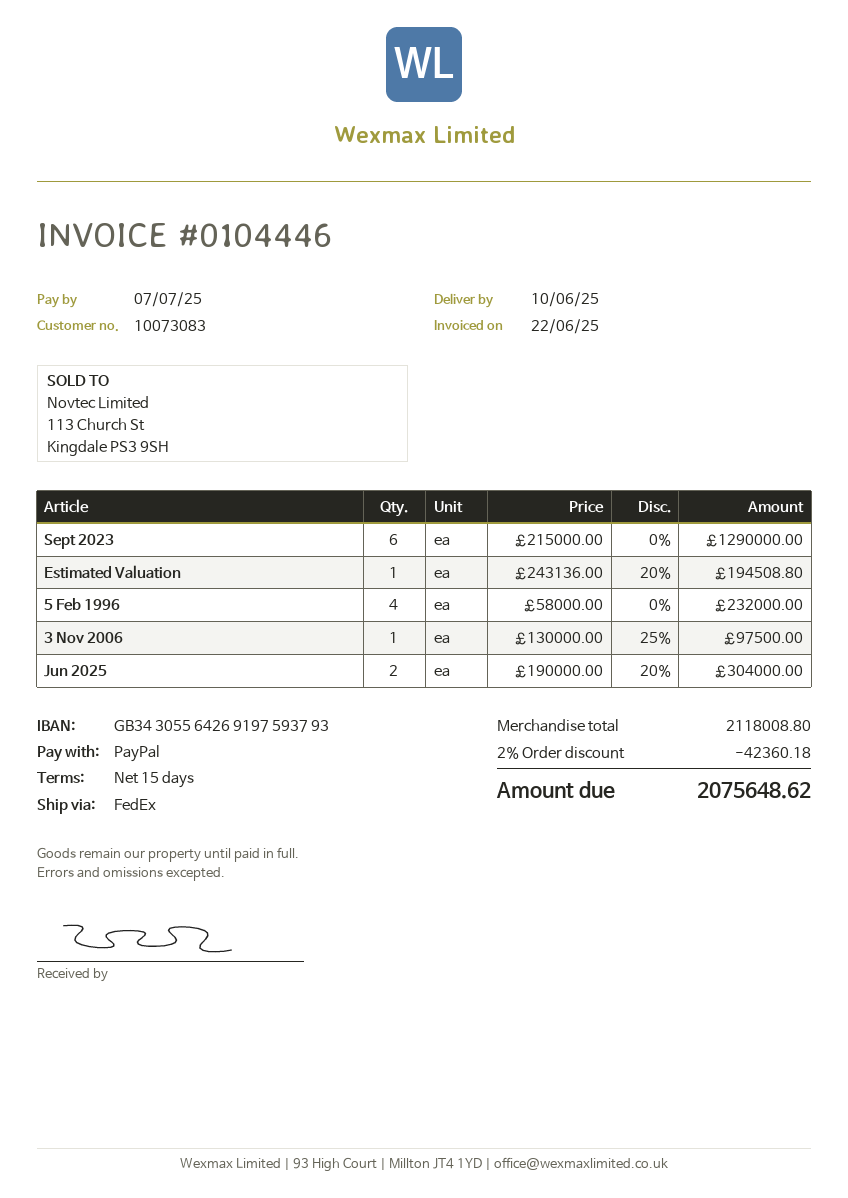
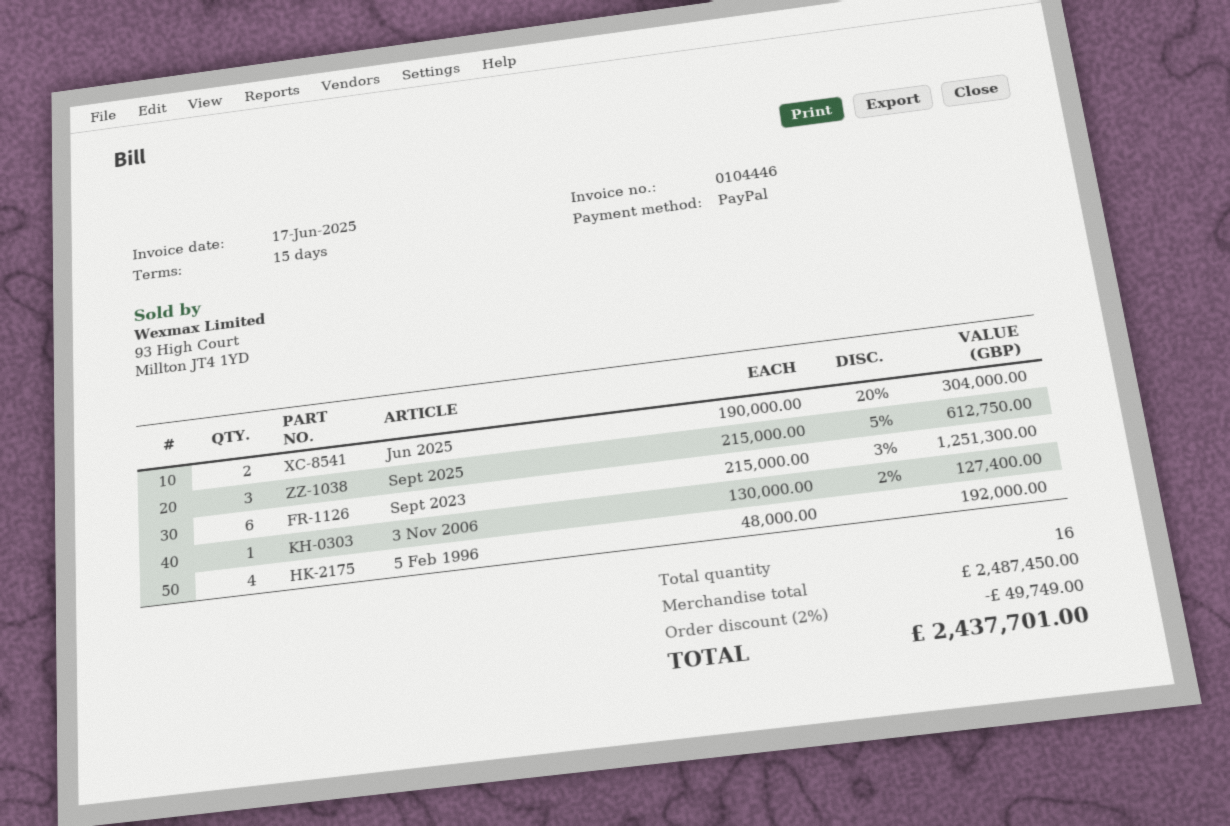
invoice date: 2025-06-22 -> 2025-06-17
Sept 2023: 6 x 215000.00 = 1290000.00 -> 6 x 215000.00 - 3% = 1251300.00
Estimated Valuation: 1 x 243136.00 - 20% = 194508.80 -> none
5 Feb 1996: 4 x 58000.00 = 232000.00 -> 4 x 48000.00 = 192000.00
3 Nov 2006: 1 x 130000.00 - 25% = 97500.00 -> 1 x 130000.00 - 2% = 127400.00
Sept 2025: none -> 3 x 215000.00 - 5% = 612750.00
subtotal: 2118008.80 -> 2487450.00
discount: 2% = 42360.18 -> 2% = 49749.00
total: 2075648.62 -> 2437701.00

